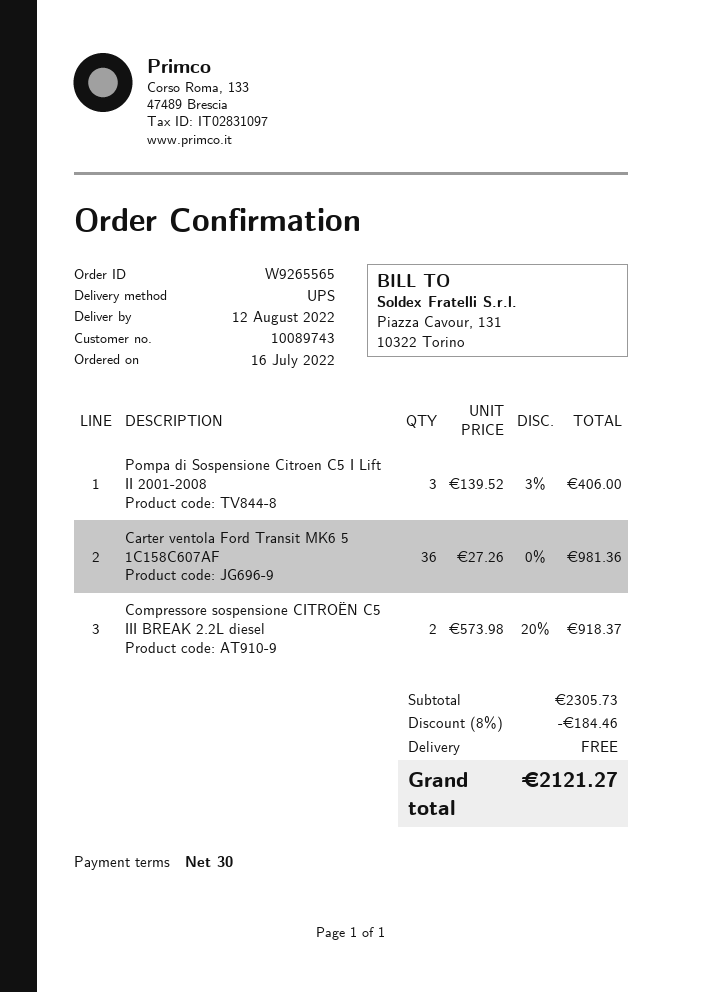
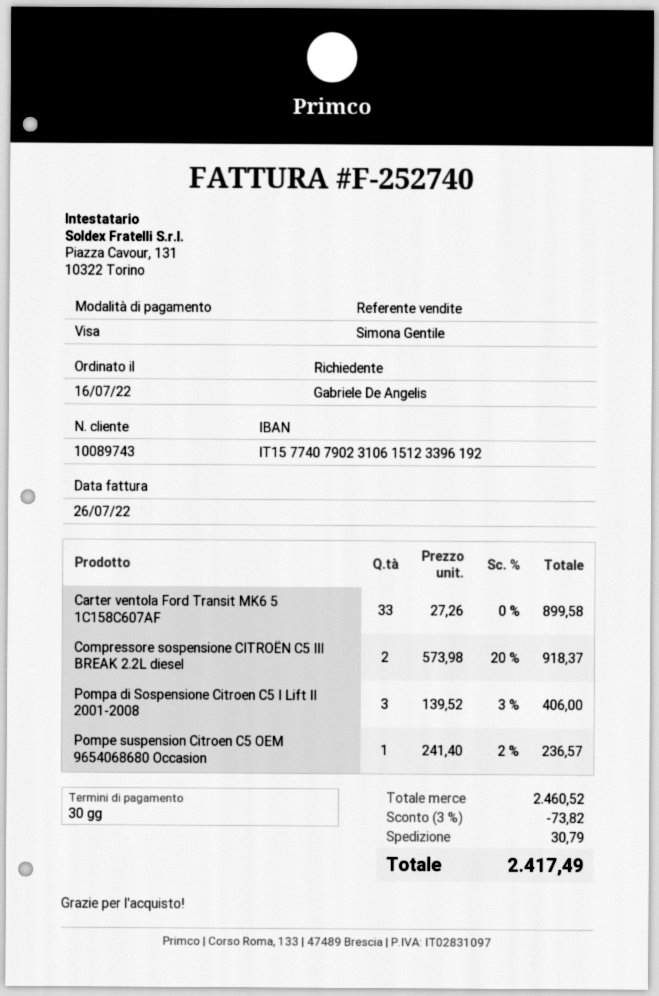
Carter ventola Ford Transit MK6 5 1C158C607AF: 36 x 27.26 = 981.36 -> 33 x 27.26 = 899.58
Pompe suspension Citroen C5 OEM 9654068680 Occasion: none -> 1 x 241.40 - 2% = 236.57
subtotal: 2305.73 -> 2460.52
discount: 8% = 184.46 -> 3% = 73.82
shipping: 0.00 -> 30.79
total: 2121.27 -> 2417.49

